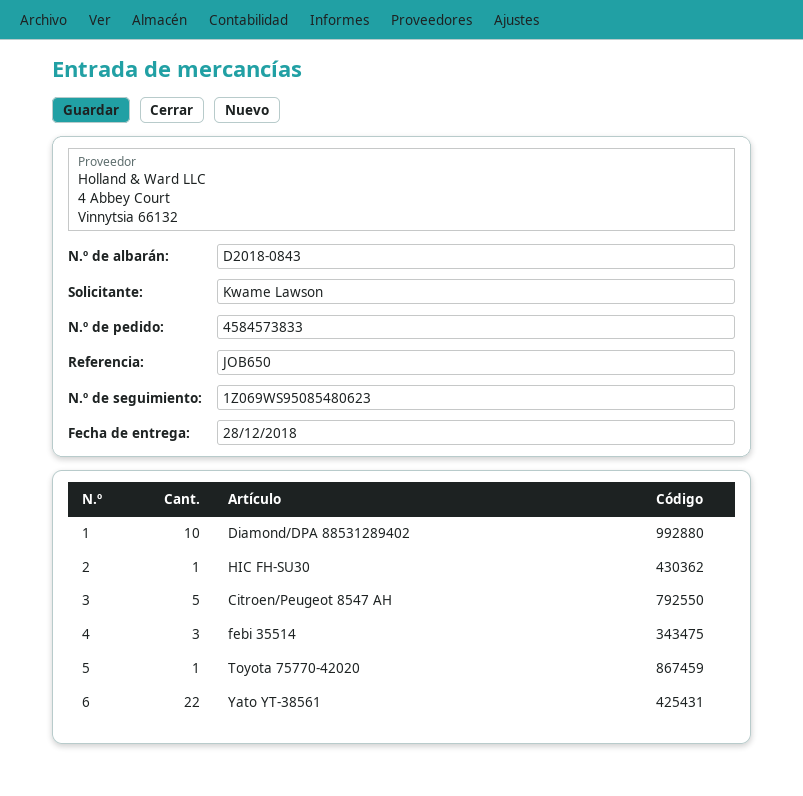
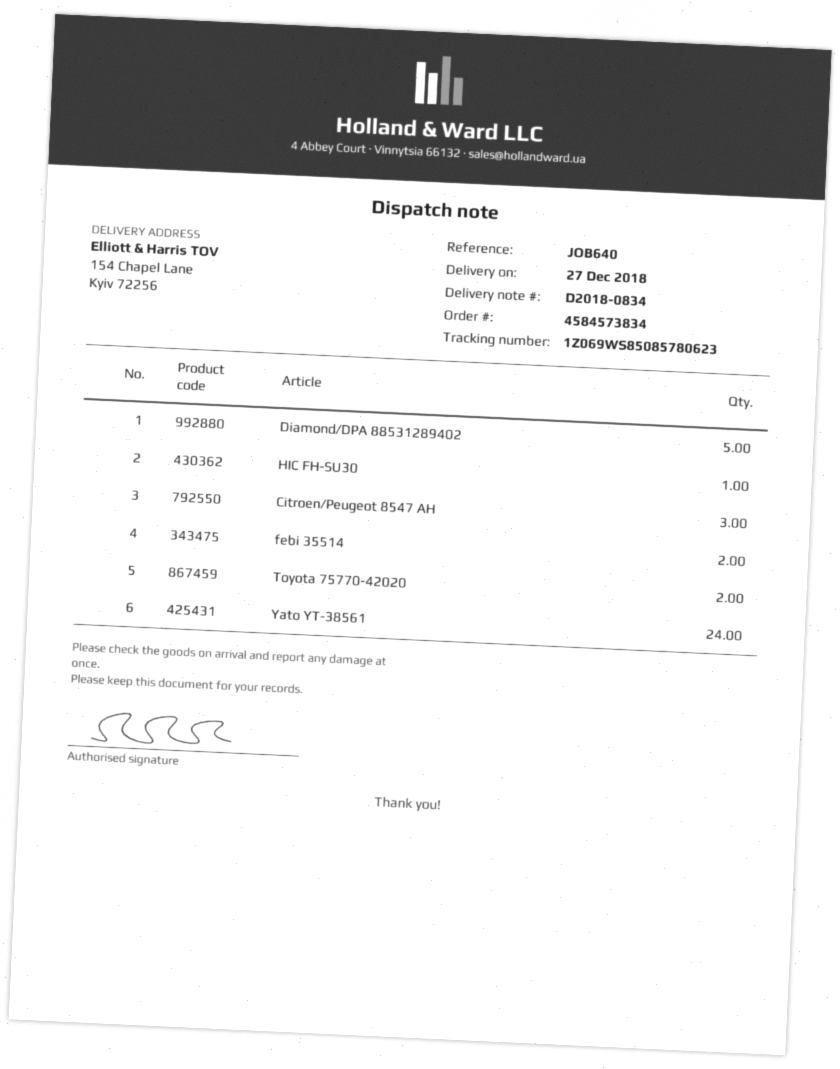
order number: 4584573833 -> 4584573834
delivery note number: D2018-0843 -> D2018-0834
delivery date: 2018-12-28 -> 2018-12-27
reference: JOB650 -> JOB640
tracking number: 1Z069WS95085480623 -> 1Z069WS85085780623
Diamond/DPA 88531289402: 10 -> 5
Citroen/Peugeot 8547 AH: 5 -> 3
febi 35514: 3 -> 2
Toyota 75770-42020: 1 -> 2
Yato YT-38561: 22 -> 24

